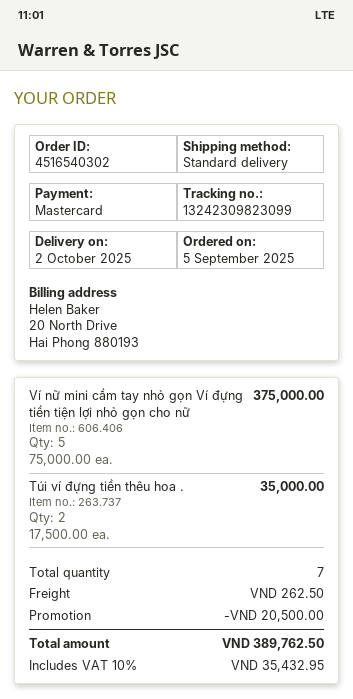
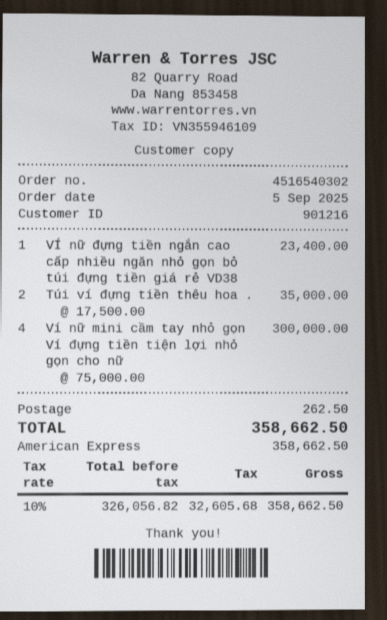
payment method: Mastercard -> American Express
Ví nữ mini cầm tay nhỏ gọn Ví đựng tiền tiện lợi nhỏ gọn cho nữ: 5 x 75000.00 = 375000.00 -> 4 x 75000.00 = 300000.00
VÍ nữ đựng tiền ngắn cao cấp nhiều ngăn nhỏ gọn bỏ túi đựng tiền giá rẻ VD38: none -> 1 x 23400.00 = 23400.00
discount: 20500.00 -> none
tax: 10% = 35432.95 -> 10% = 32605.68
total: 389762.50 -> 358662.50

